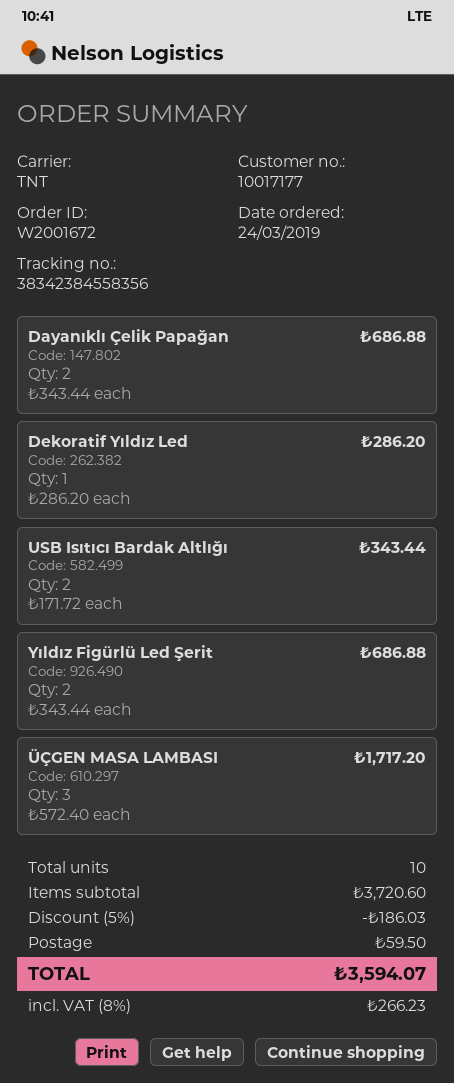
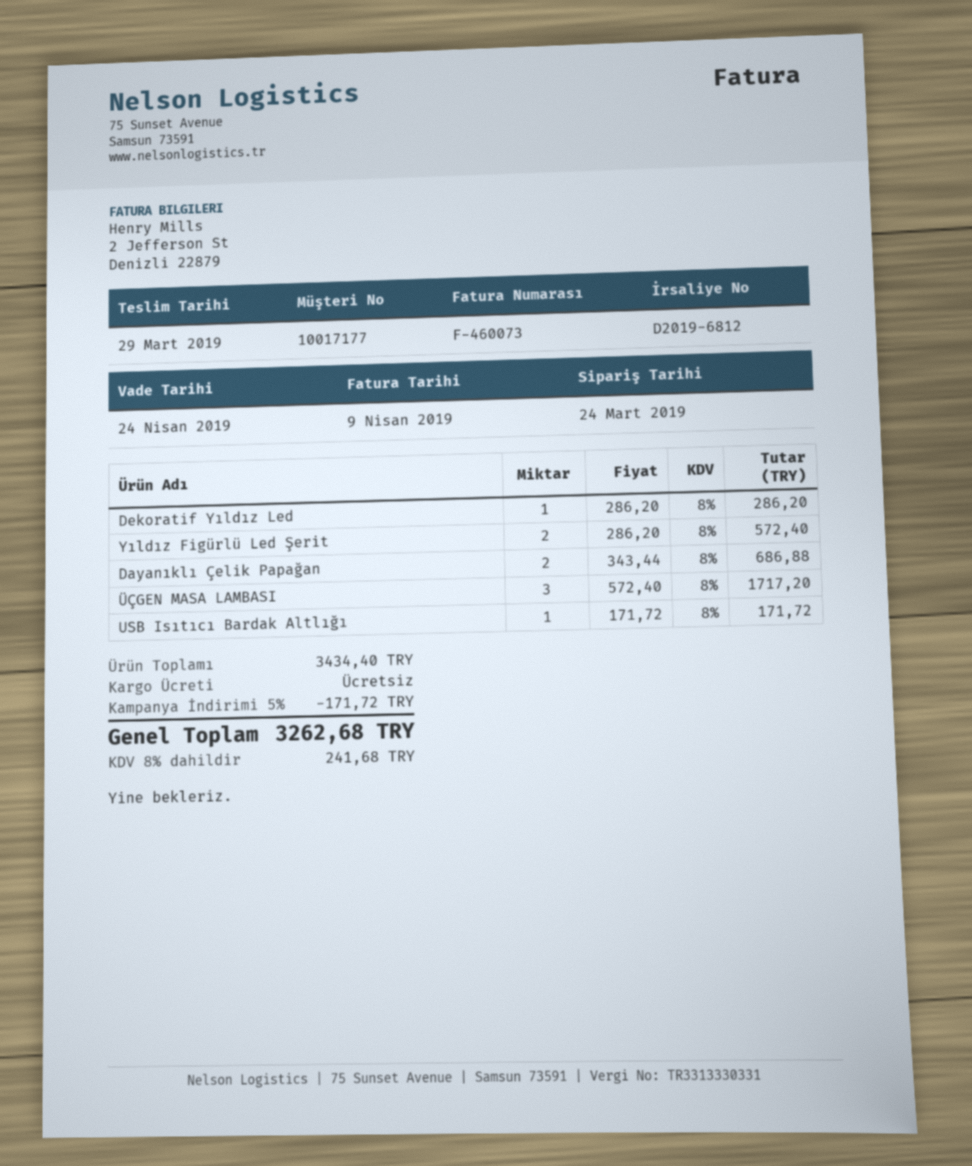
USB Isıtıcı Bardak Altlığı: 2 x 171.72 = 343.44 -> 1 x 171.72 = 171.72
Yıldız Figürlü Led Şerit: 2 x 343.44 = 686.88 -> 2 x 286.20 = 572.40
subtotal: 3720.60 -> 3434.40
discount: 5% = 186.03 -> 5% = 171.72
shipping: 59.50 -> 0.00
tax: 8% = 266.23 -> 8% = 241.68
total: 3594.07 -> 3262.68

